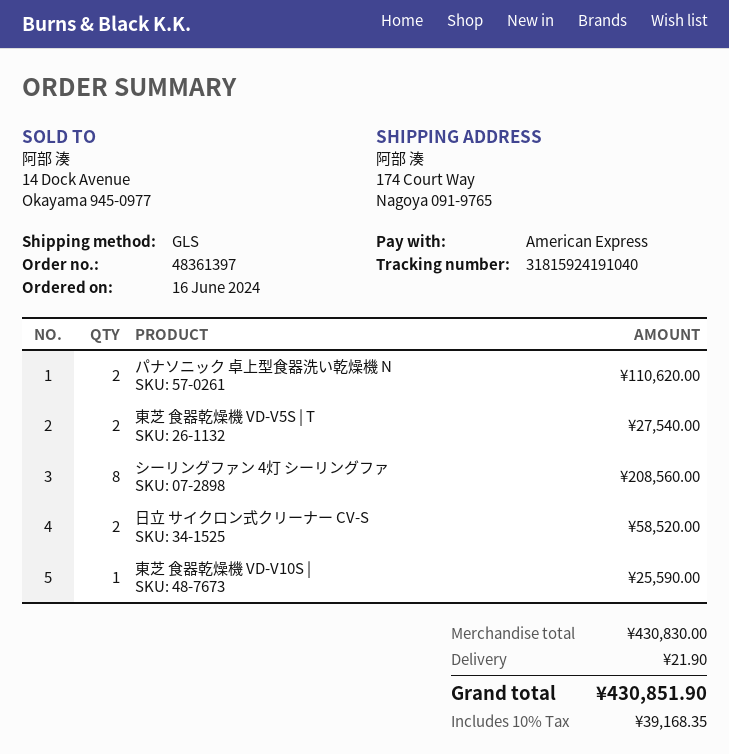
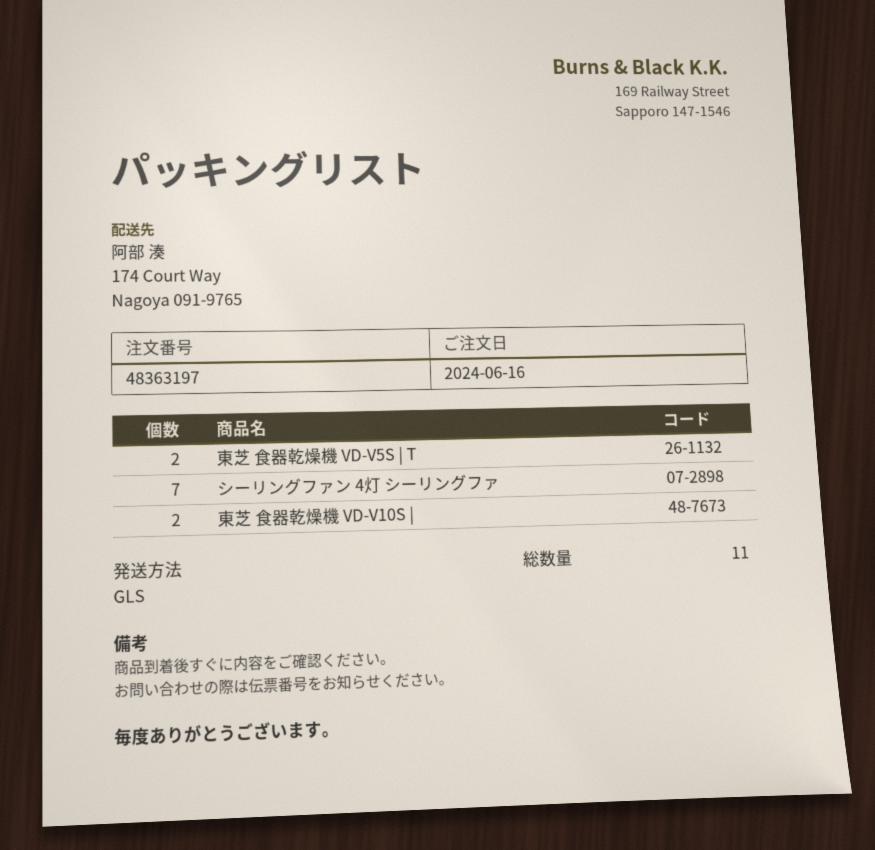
order number: 48361397 -> 48363197
パナソニック 卓上型食器洗い乾燥機 N: 2 -> none
シーリングファン 4灯 シーリングファ: 8 -> 7
日立 サイクロン式クリーナー CV-S: 2 -> none
東芝 食器乾燥機 VD-V10S |: 1 -> 2

